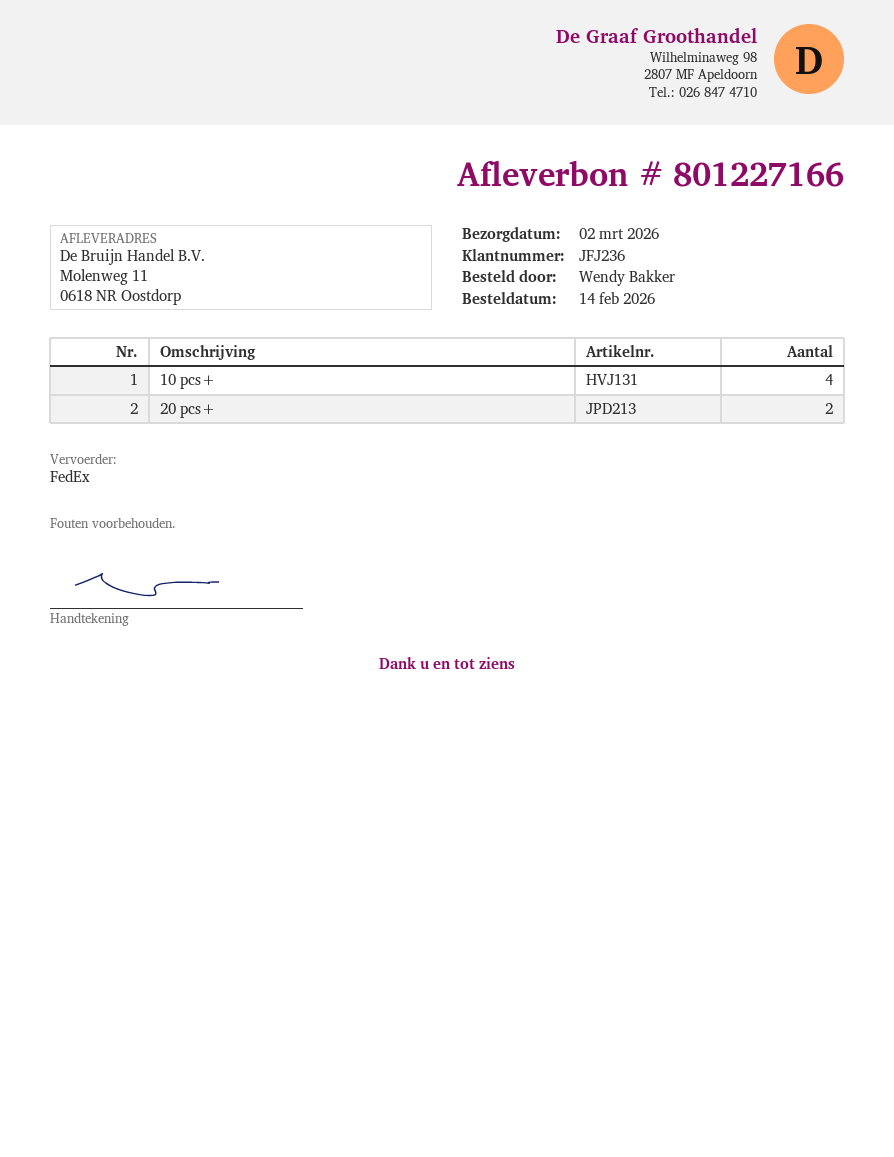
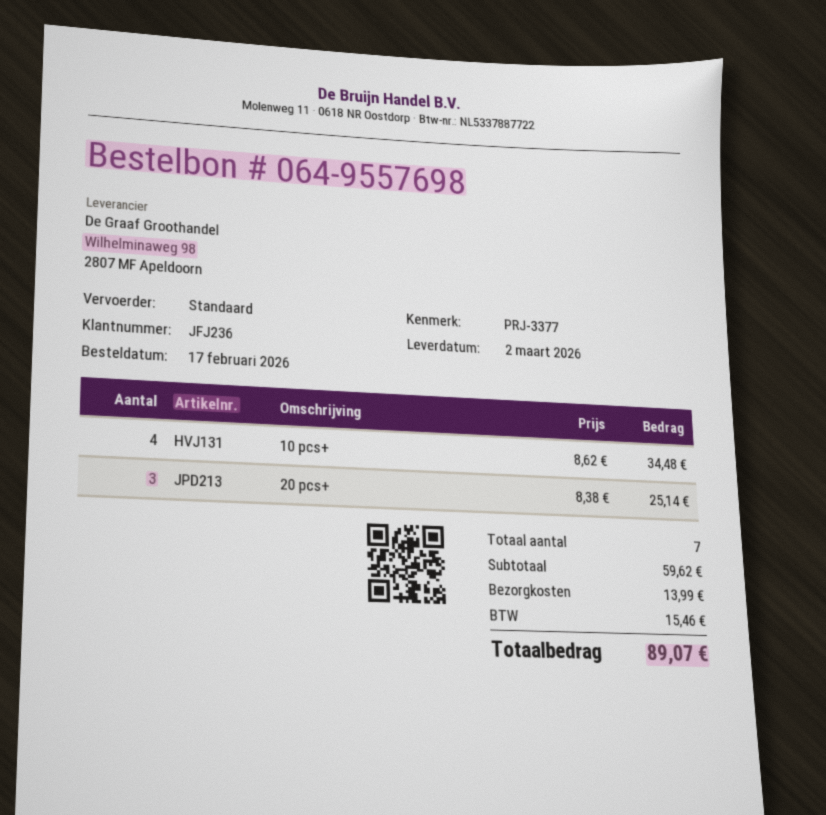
order date: 2026-02-14 -> 2026-02-17
shipping method: FedEx -> standard
20 pcs+: 2 -> 3

